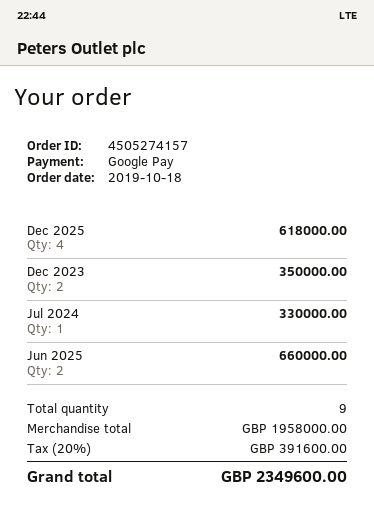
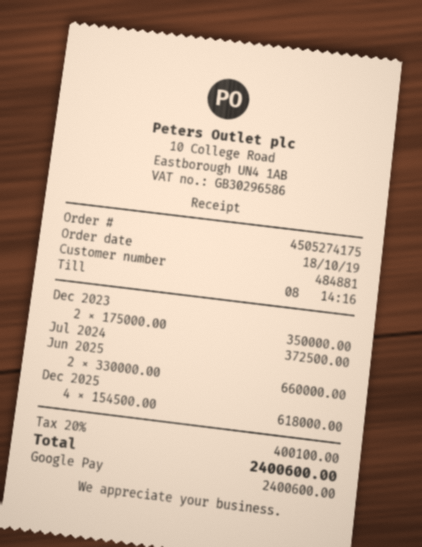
order number: 4505274157 -> 4505274175
Jul 2024: 1 for 330000.00 -> 1 for 372500.00
tax: 20% = 391600.00 -> 20% = 400100.00
total: 2349600.00 -> 2400600.00

